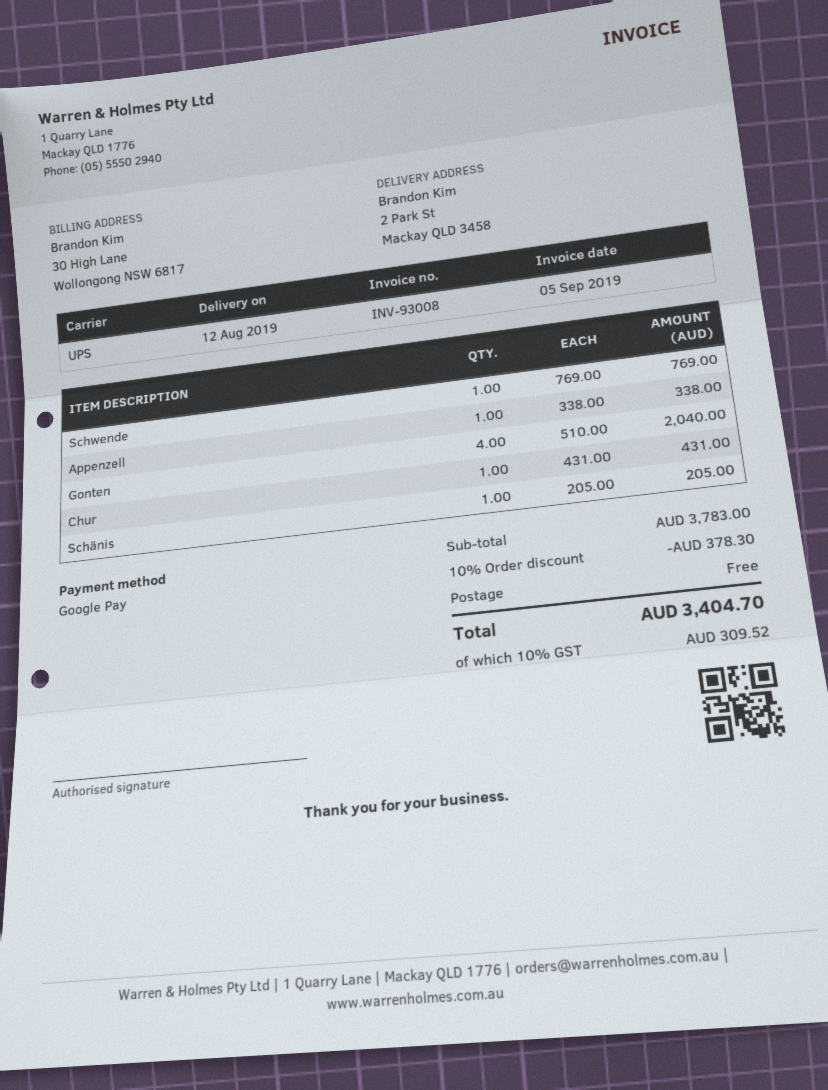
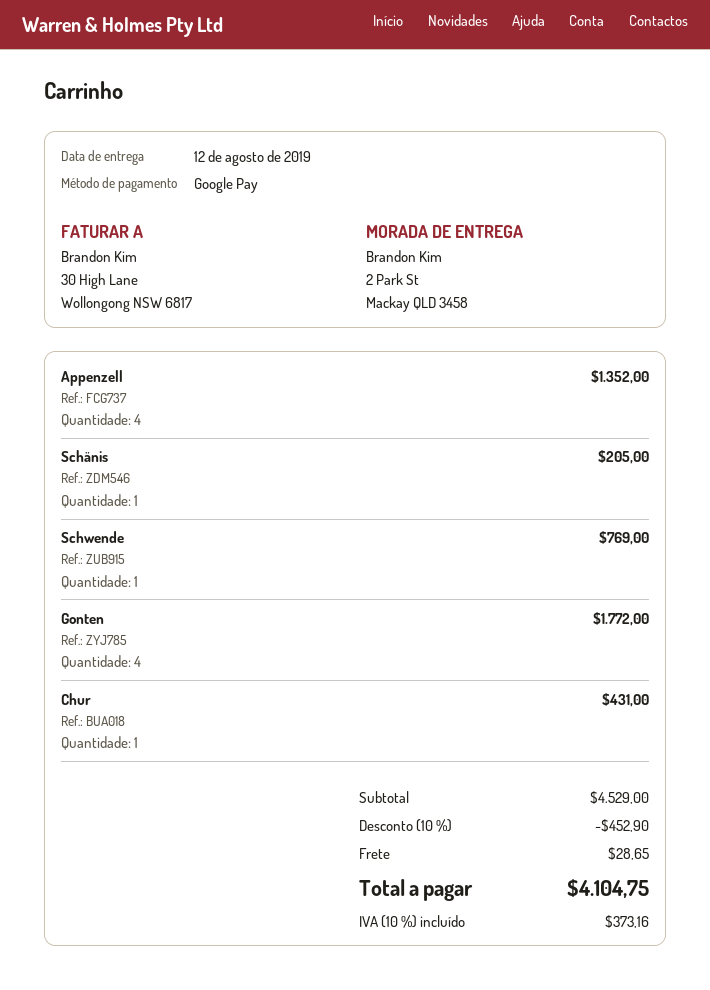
Appenzell: 1 for 338.00 -> 4 for 1352.00
Gonten: 4 for 2040.00 -> 4 for 1772.00
subtotal: 3783.00 -> 4529.00
discount: 10% = 378.30 -> 10% = 452.90
shipping: 0.00 -> 28.65
tax: 10% = 309.52 -> 10% = 373.16
total: 3404.70 -> 4104.75

